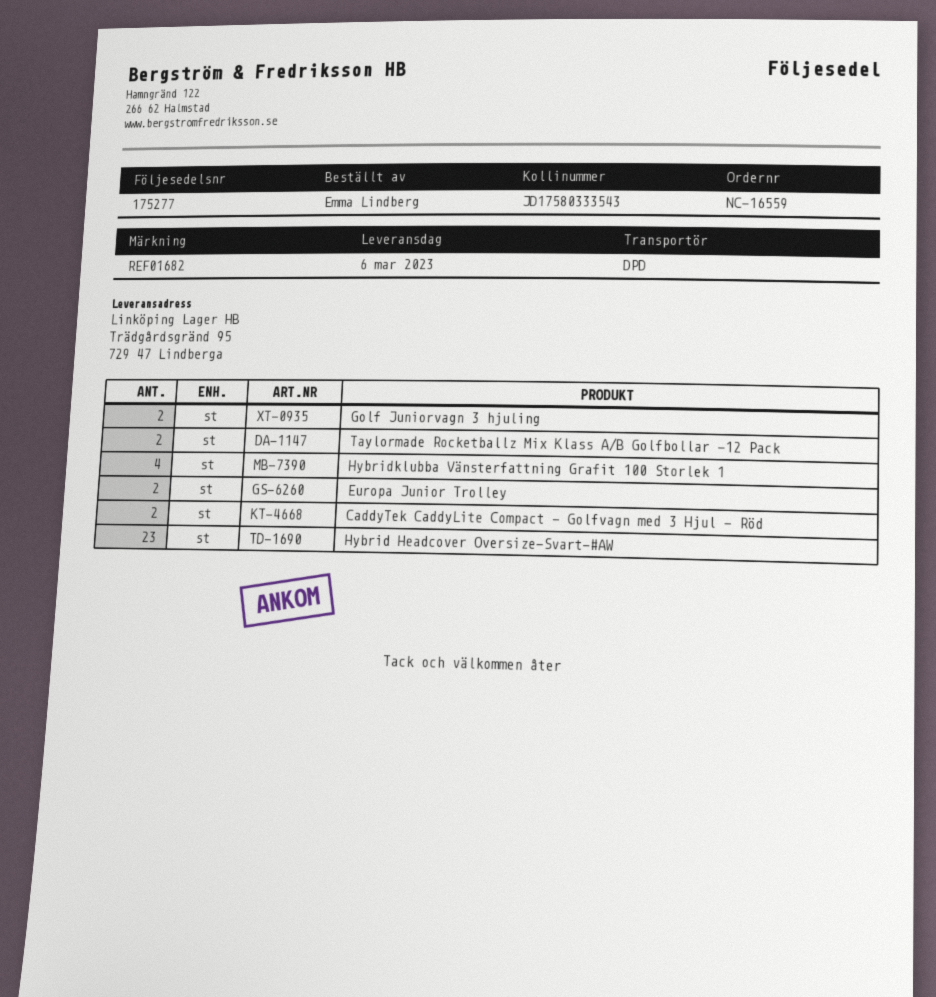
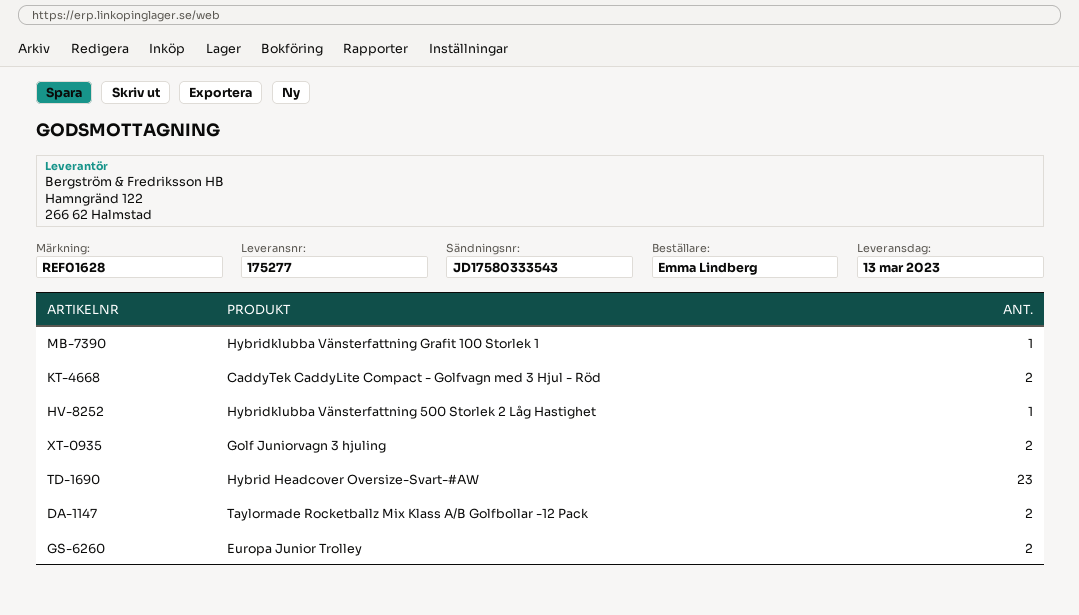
delivery date: 2023-03-06 -> 2023-03-13
reference: REF01682 -> REF01628
Hybridklubba Vänsterfattning Grafit 100 Storlek 1: 4 -> 1
Hybridklubba Vänsterfattning 500 Storlek 2 Låg Hastighet: none -> 1

